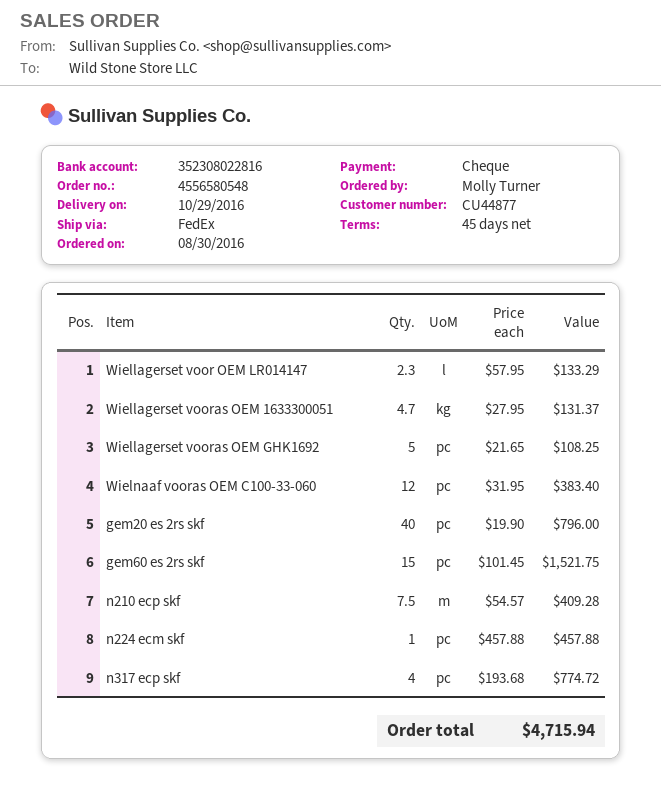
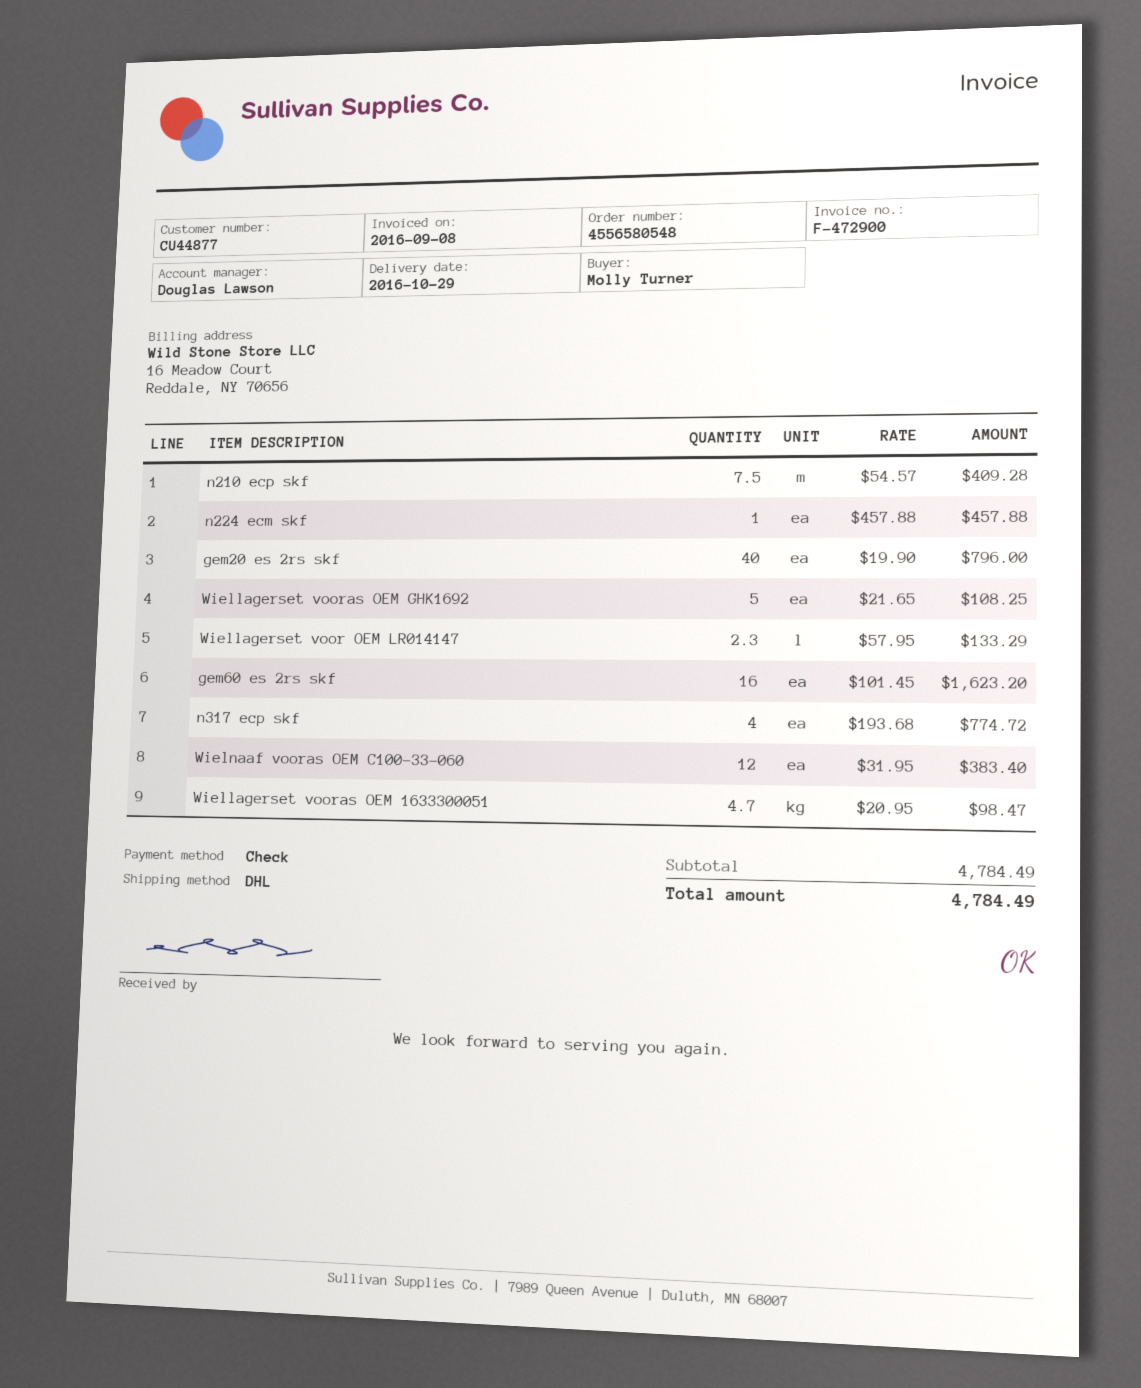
shipping method: FedEx -> DHL
Wiellagerset vooras OEM 1633300051: 4.7 x 27.95 = 131.37 -> 4.7 x 20.95 = 98.47
gem60 es 2rs skf: 15 x 101.45 = 1521.75 -> 16 x 101.45 = 1623.20
total: 4715.94 -> 4784.49

